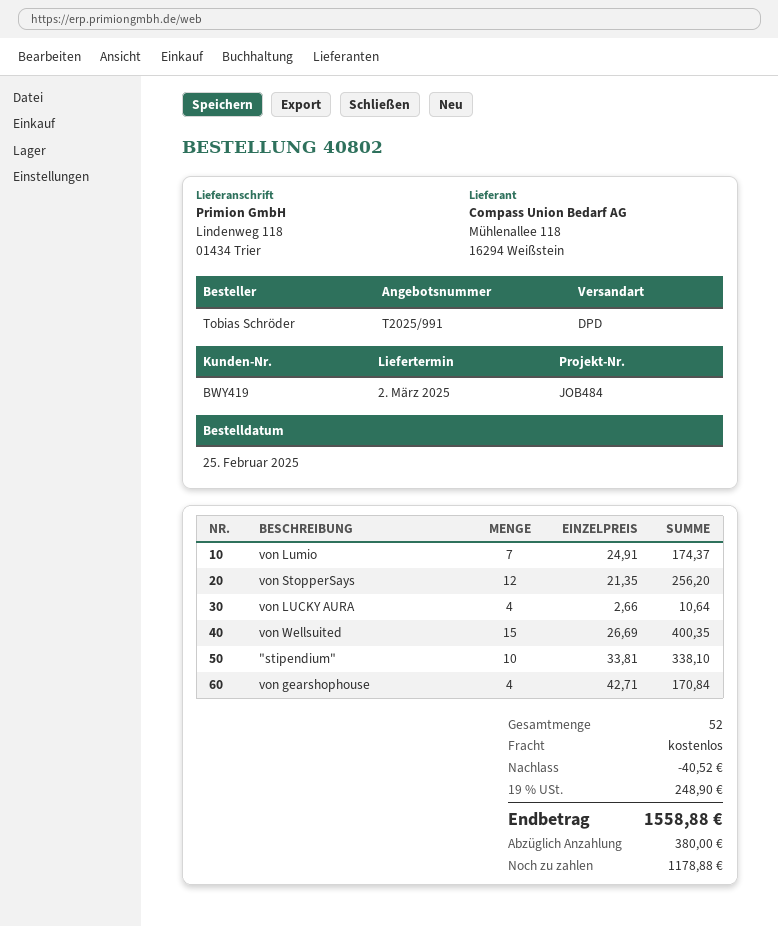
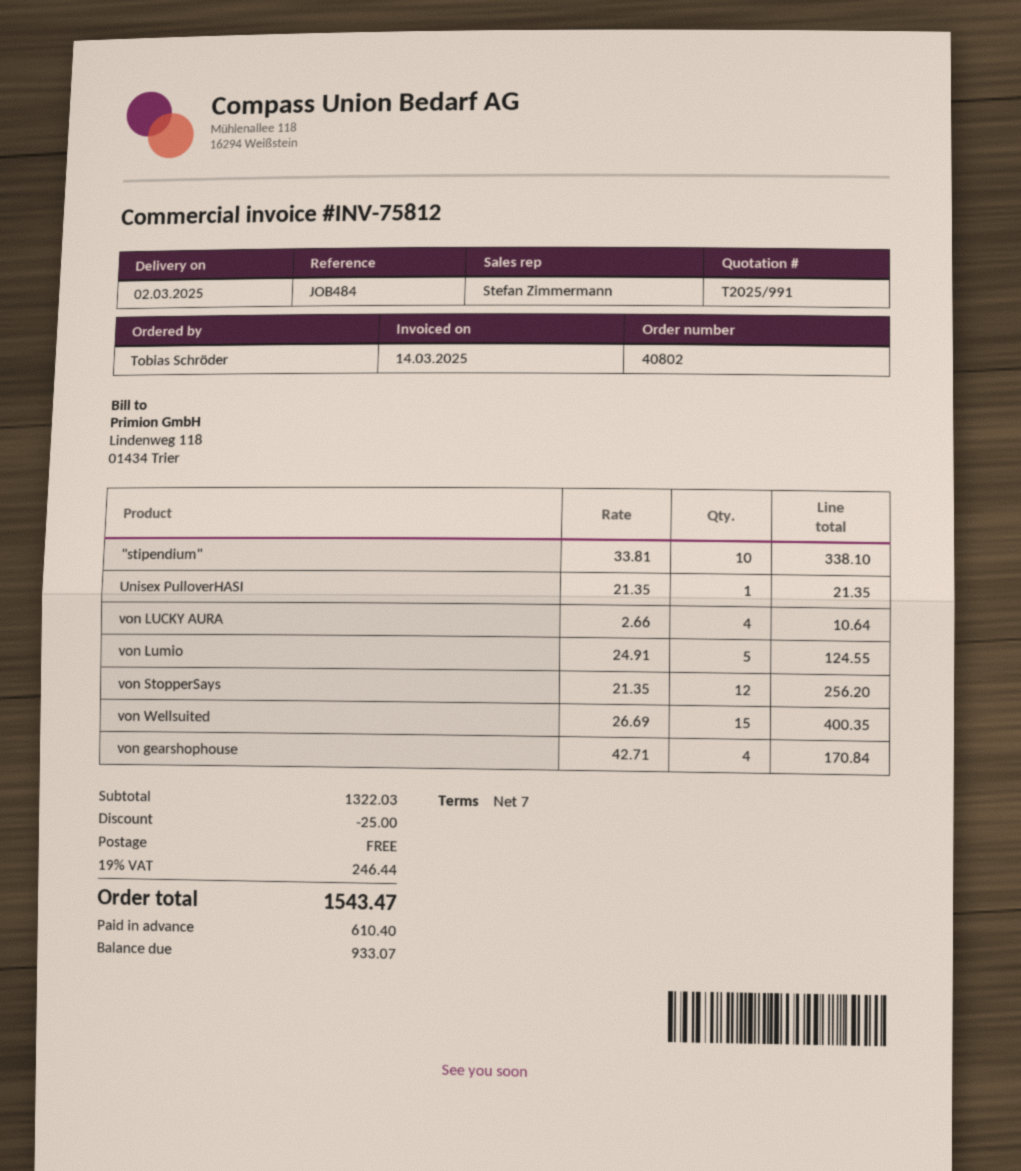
von Lumio: 7 x 24.91 = 174.37 -> 5 x 24.91 = 124.55
Unisex PulloverHASI: none -> 1 x 21.35 = 21.35
discount: 40.52 -> 25.00
tax: 19% = 248.90 -> 19% = 246.44
total: 1558.88 -> 1543.47
deposit: 380.00 -> 610.40
balance: 1178.88 -> 933.07

